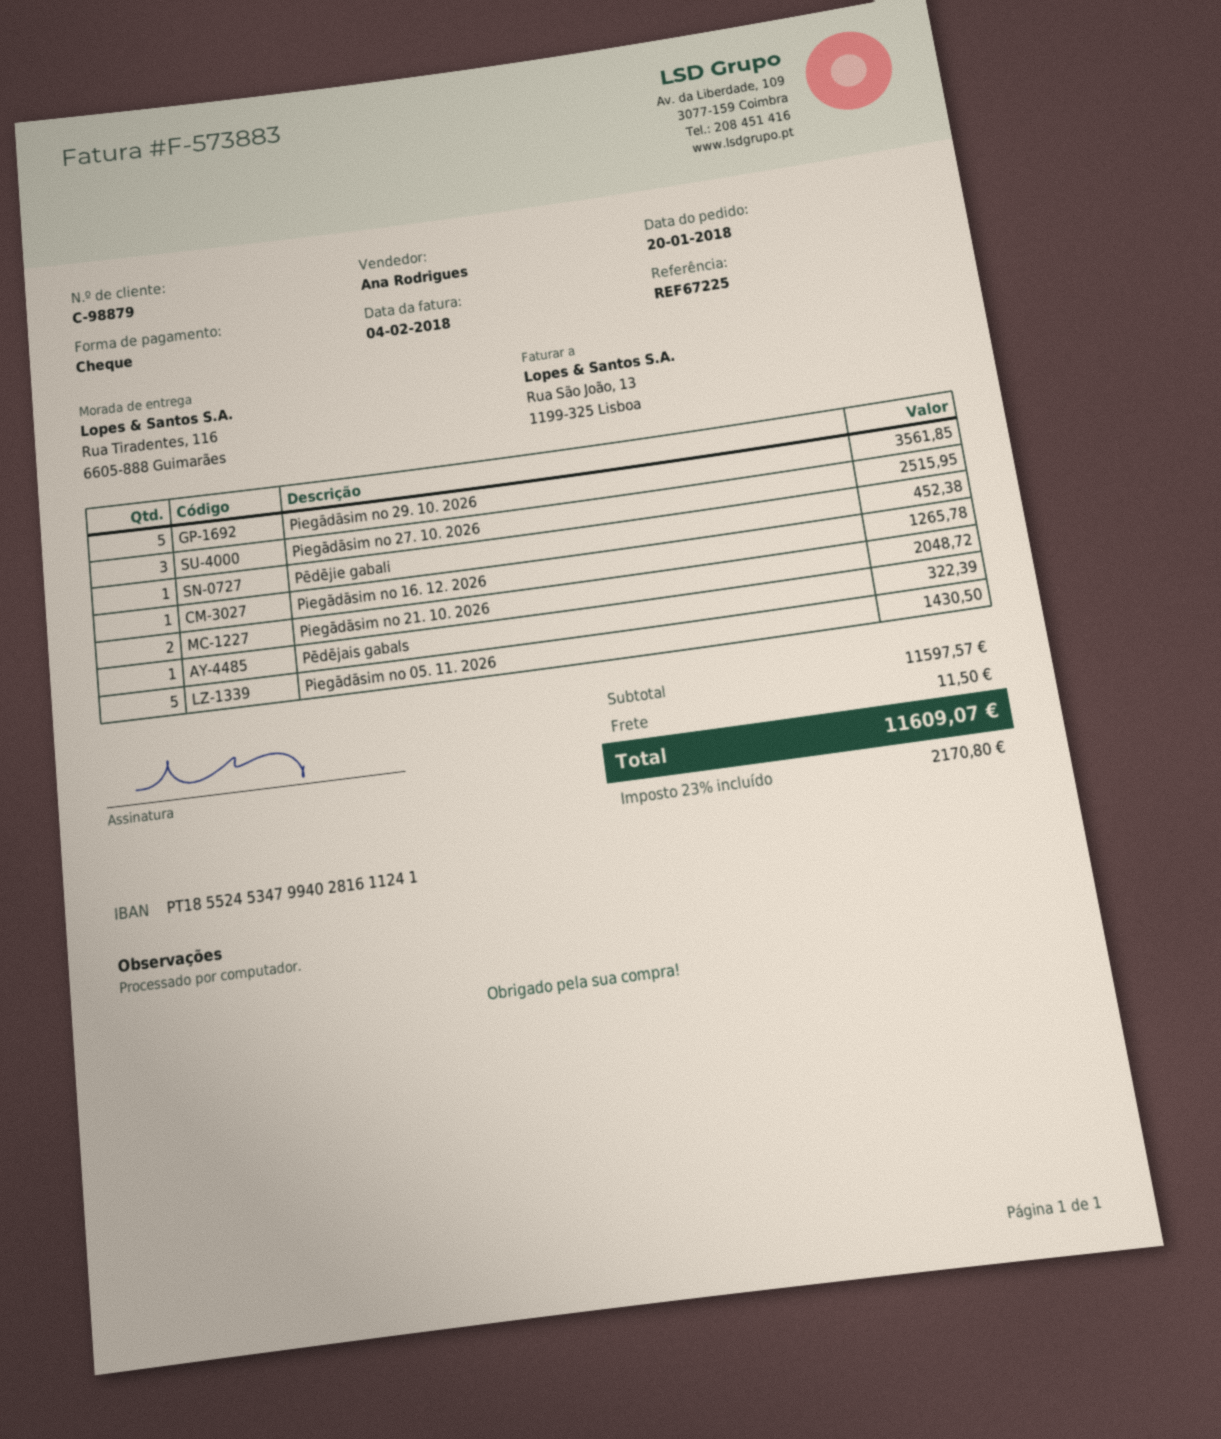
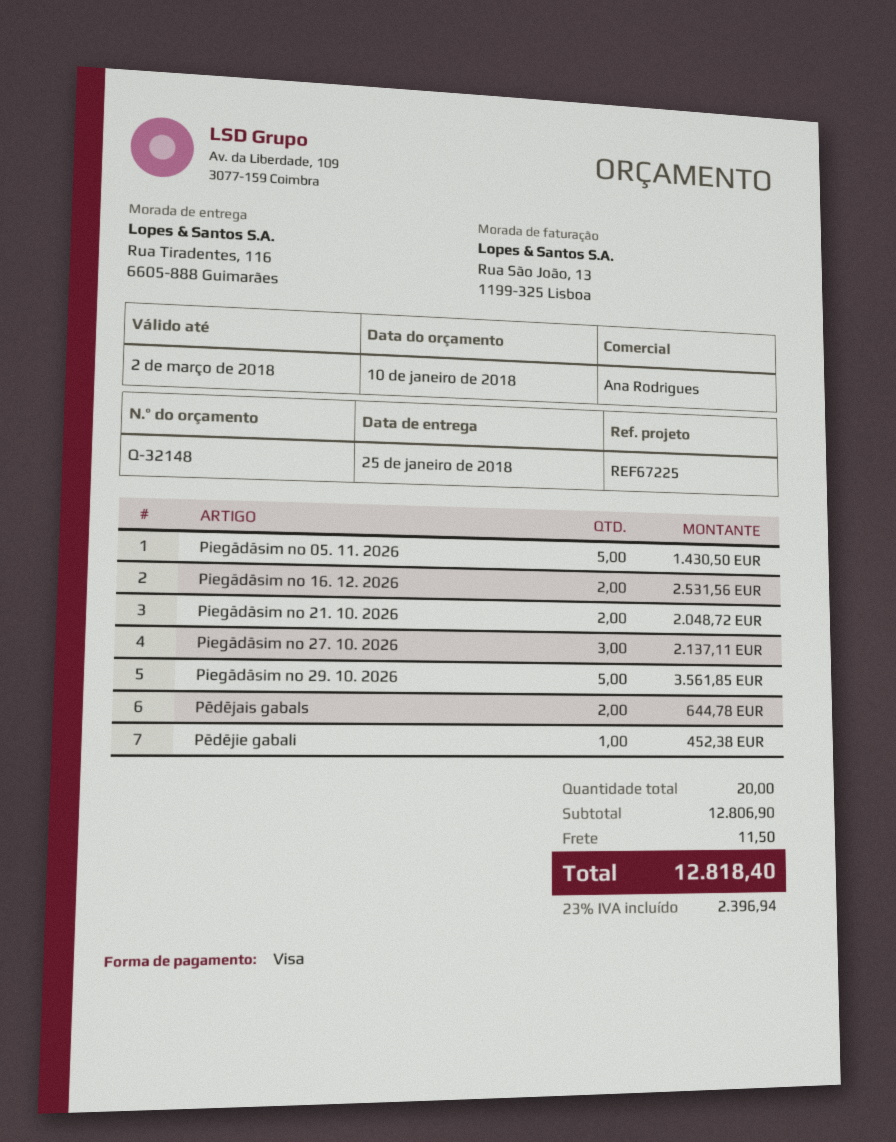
payment method: cheque -> Visa
Piegādāsim no 27. 10. 2026: 3 for 2515.95 -> 3 for 2137.11
Piegādāsim no 16. 12. 2026: 1 for 1265.78 -> 2 for 2531.56
Pēdējais gabals: 1 for 322.39 -> 2 for 644.78
subtotal: 11597.57 -> 12806.90
tax: 23% = 2170.80 -> 23% = 2396.94
total: 11609.07 -> 12818.40

